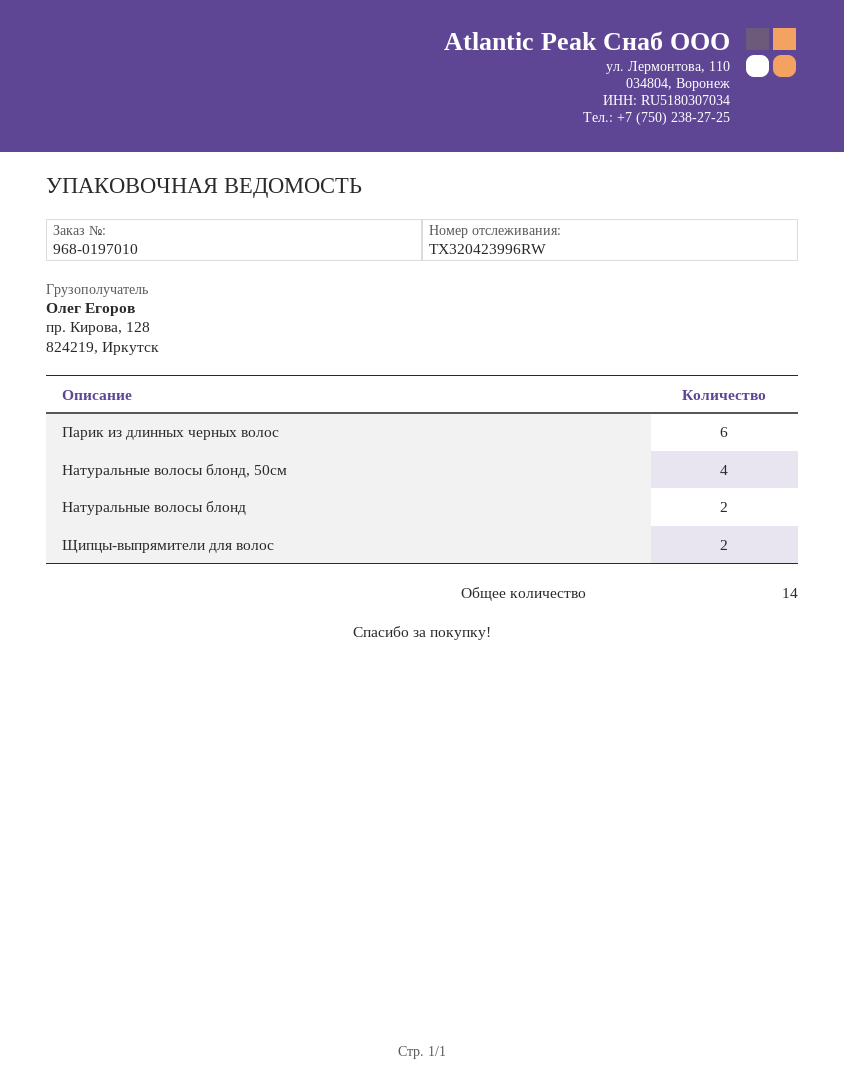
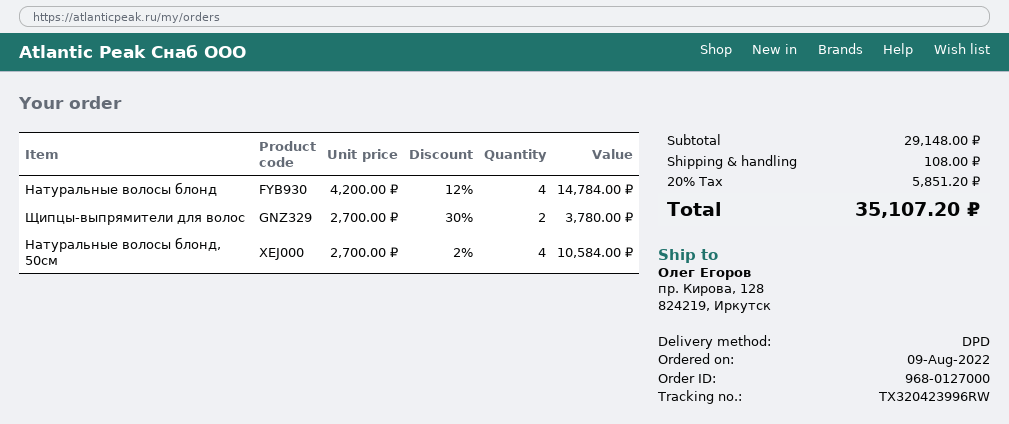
order number: 968-0197010 -> 968-0127000
Парик из длинных черных волос: 6 -> none
Натуральные волосы блонд: 2 -> 4

